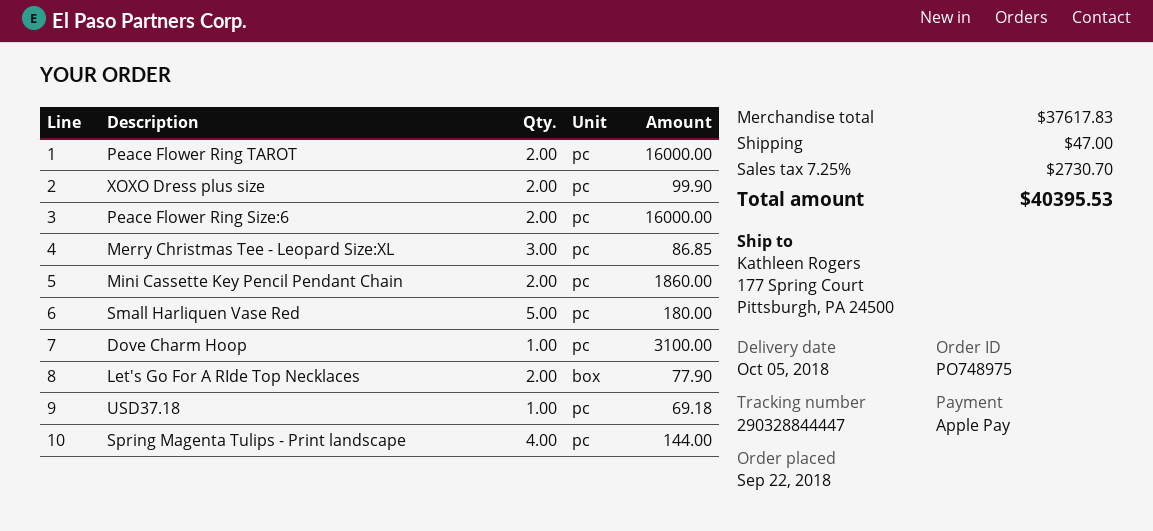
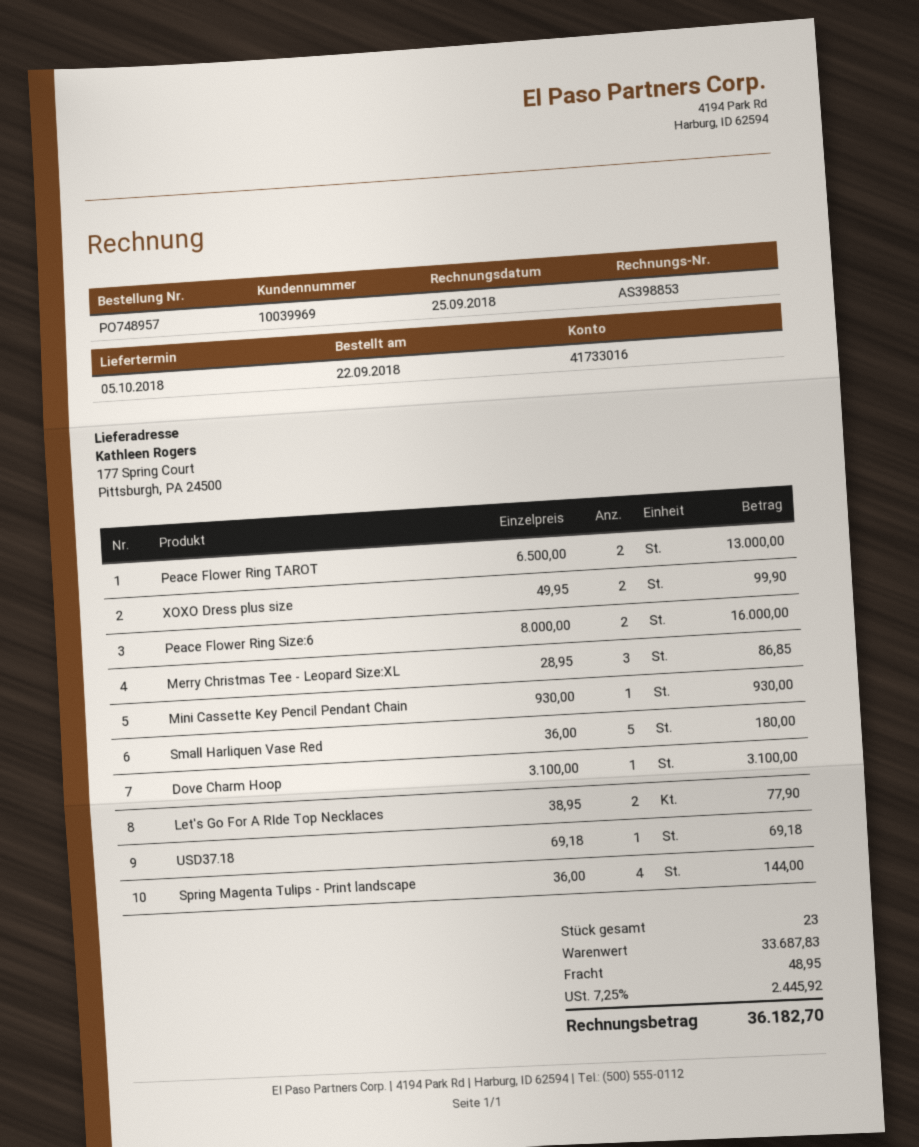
order number: PO748975 -> PO748957
Peace Flower Ring TAROT: 2 for 16000.00 -> 2 for 13000.00
Mini Cassette Key Pencil Pendant Chain: 2 for 1860.00 -> 1 for 930.00
subtotal: 37617.83 -> 33687.83
shipping: 47.00 -> 48.95
tax: 7.25% = 2730.70 -> 7.25% = 2445.92
total: 40395.53 -> 36182.70

